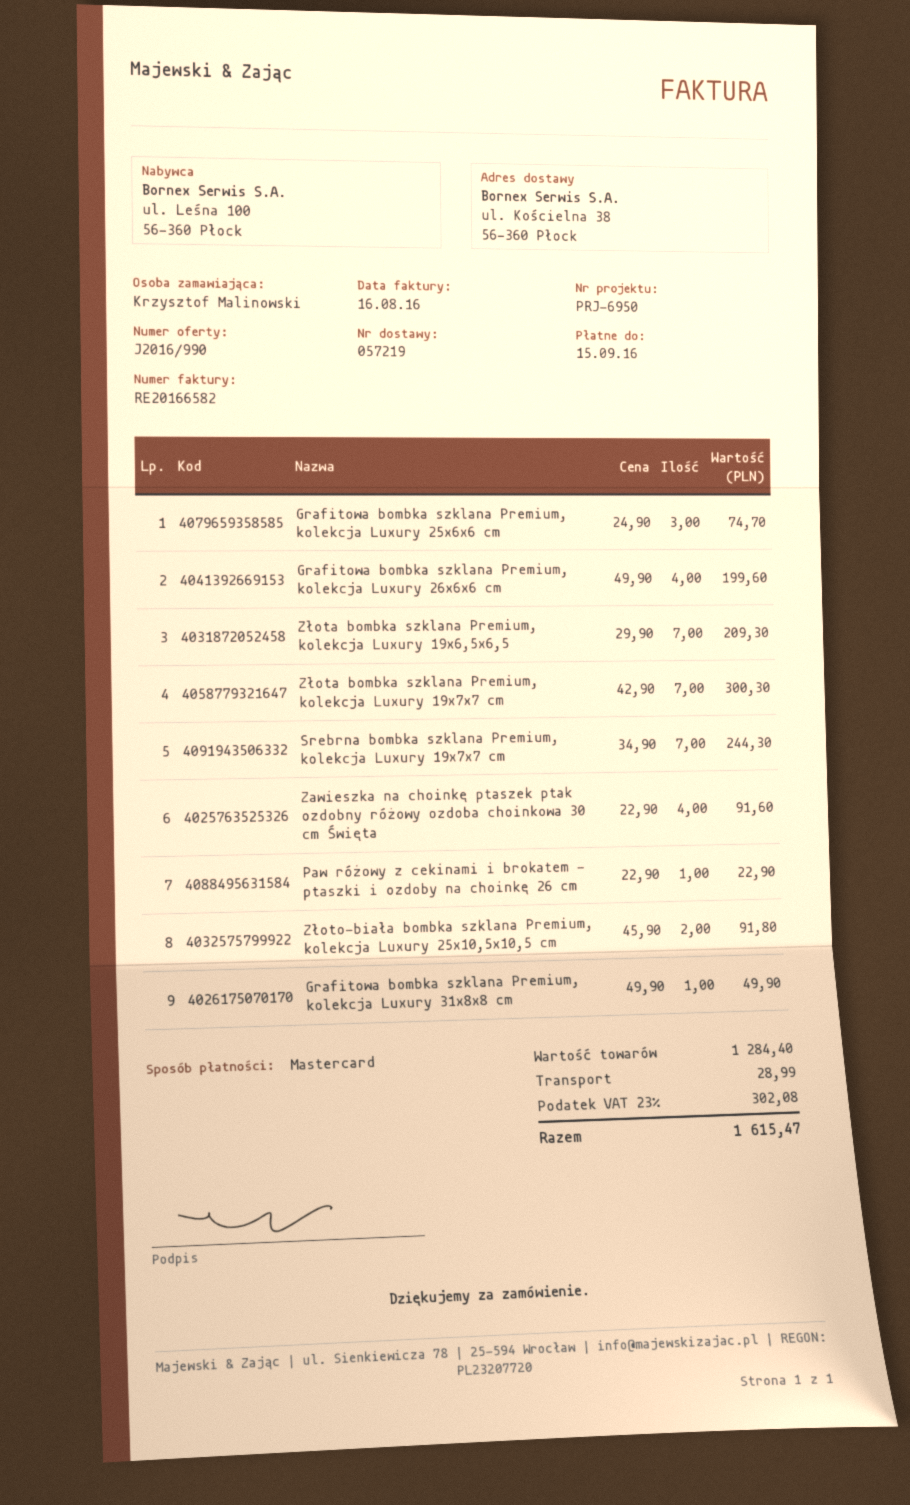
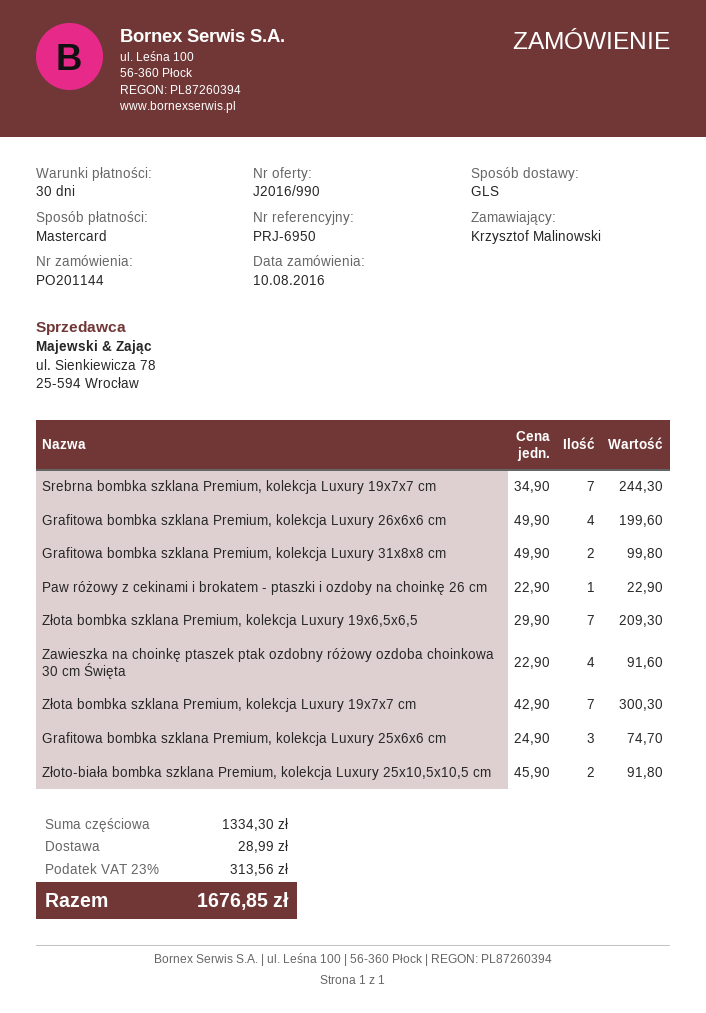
Grafitowa bombka szklana Premium, kolekcja Luxury 31x8x8 cm: 1 x 49.90 = 49.90 -> 2 x 49.90 = 99.80
subtotal: 1284.40 -> 1334.30
tax: 23% = 302.08 -> 23% = 313.56
total: 1615.47 -> 1676.85

